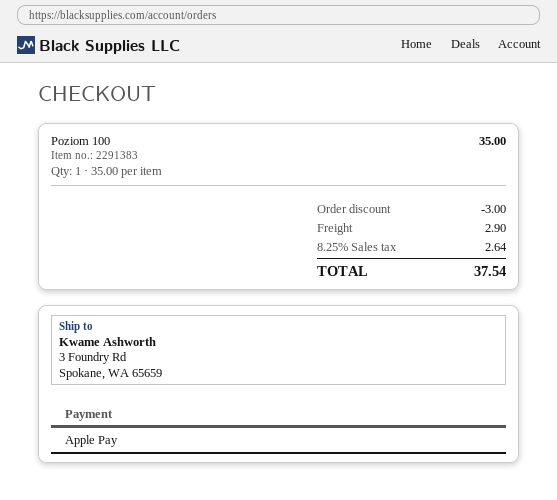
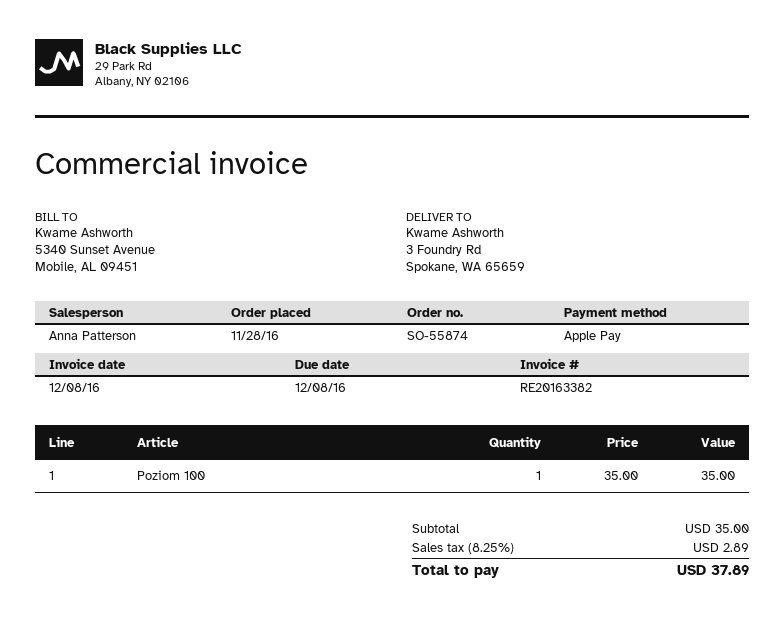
discount: 3.00 -> none
shipping: 2.90 -> none
tax: 8.25% = 2.64 -> 8.25% = 2.89
total: 37.54 -> 37.89

